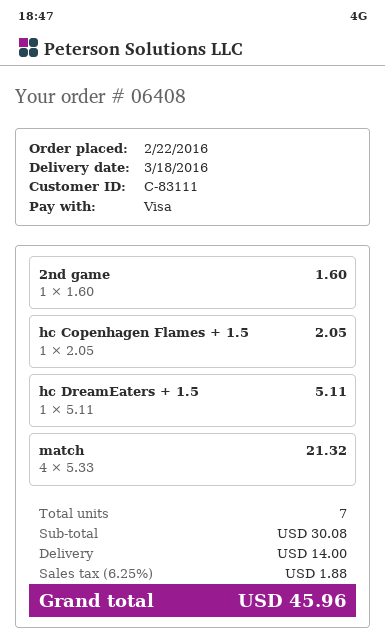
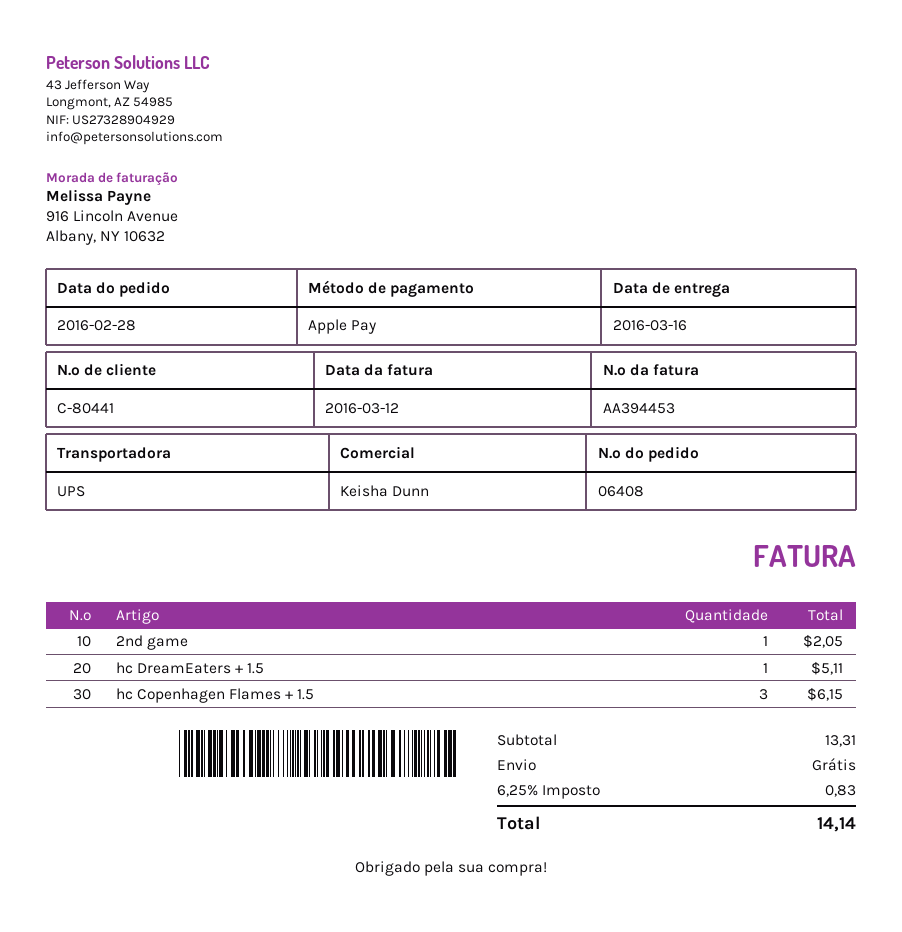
order date: 2016-02-22 -> 2016-02-28
delivery date: 2016-03-18 -> 2016-03-16
customer number: C-83111 -> C-80441
payment method: Visa -> Apple Pay
2nd game: 1 for 1.60 -> 1 for 2.05
hc Copenhagen Flames + 1.5: 1 for 2.05 -> 3 for 6.15
match: 4 for 21.32 -> none
subtotal: 30.08 -> 13.31
shipping: 14.00 -> 0.00
tax: 6.25% = 1.88 -> 6.25% = 0.83
total: 45.96 -> 14.14

